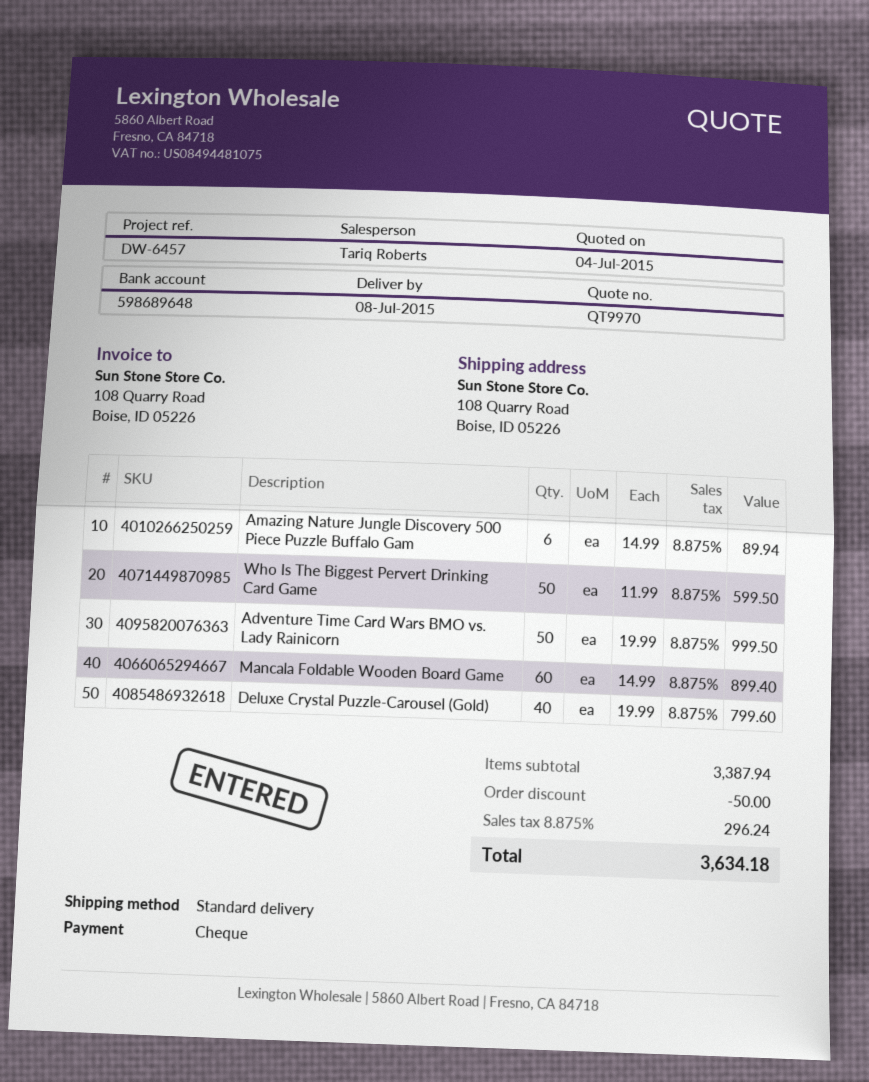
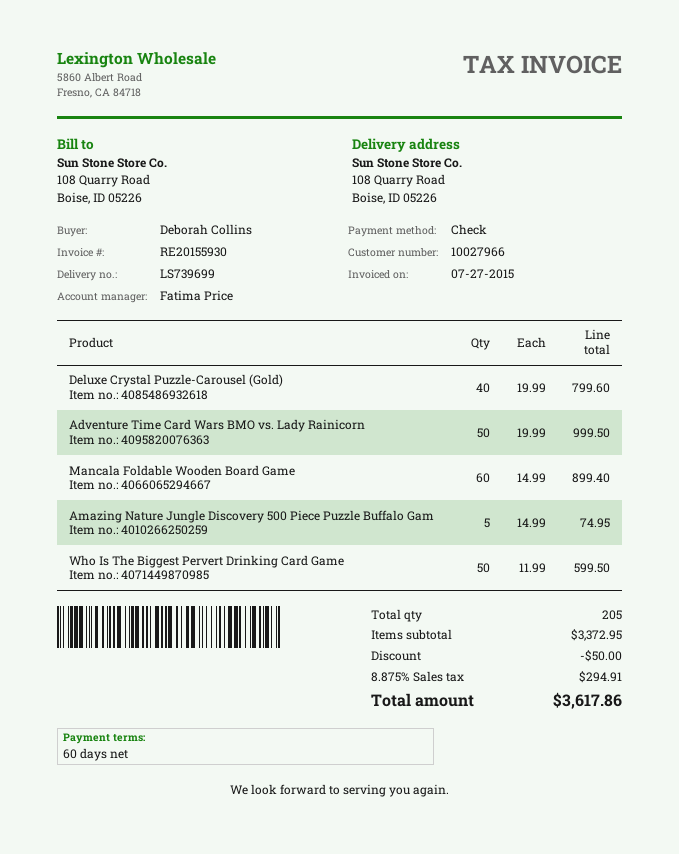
sales rep: Tariq Roberts -> Fatima Price
Amazing Nature Jungle Discovery 500 Piece Puzzle Buffalo Gam: 6 x 14.99 = 89.94 -> 5 x 14.99 = 74.95
subtotal: 3387.94 -> 3372.95
tax: 8.875% = 296.24 -> 8.875% = 294.91
total: 3634.18 -> 3617.86

